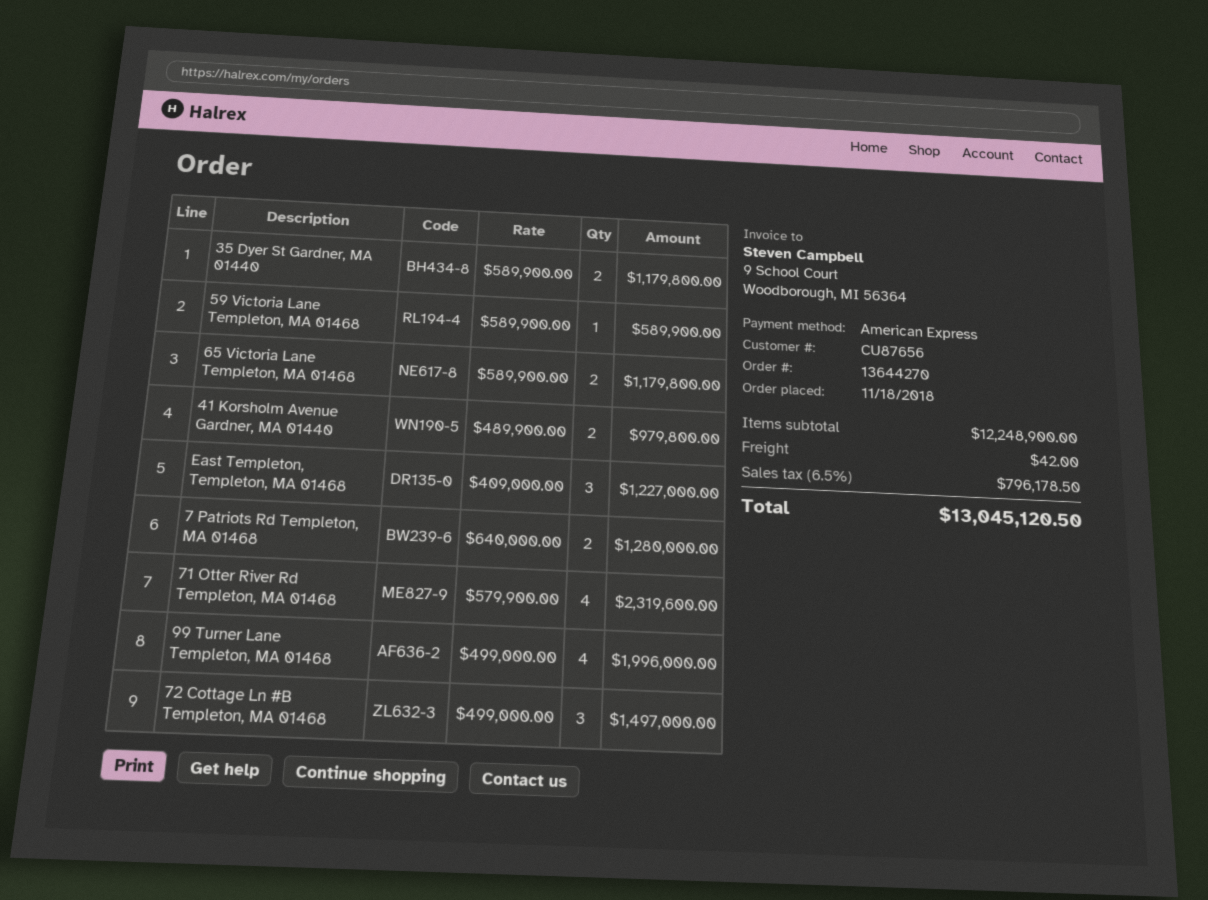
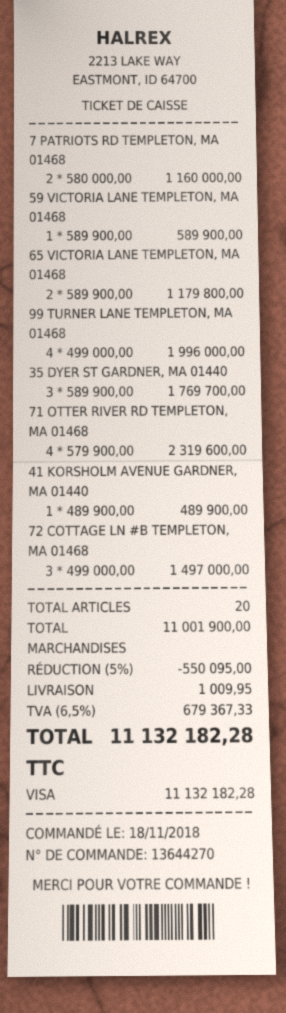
payment method: American Express -> Visa
35 Dyer St Gardner, MA 01440: 2 x 589900.00 = 1179800.00 -> 3 x 589900.00 = 1769700.00
41 Korsholm Avenue Gardner, MA 01440: 2 x 489900.00 = 979800.00 -> 1 x 489900.00 = 489900.00
East Templeton, Templeton, MA 01468: 3 x 409000.00 = 1227000.00 -> none
7 Patriots Rd Templeton, MA 01468: 2 x 640000.00 = 1280000.00 -> 2 x 580000.00 = 1160000.00
subtotal: 12248900.00 -> 11001900.00
discount: none -> 5% = 550095.00
shipping: 42.00 -> 1009.95
tax: 6.5% = 796178.50 -> 6.5% = 679367.33
total: 13045120.50 -> 11132182.28

